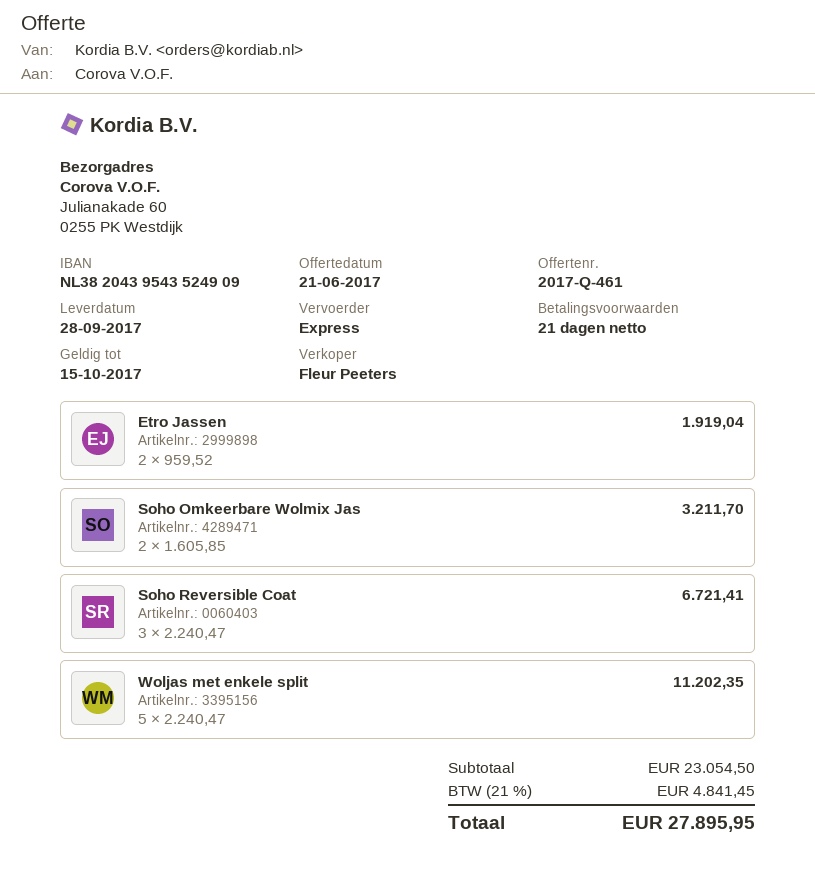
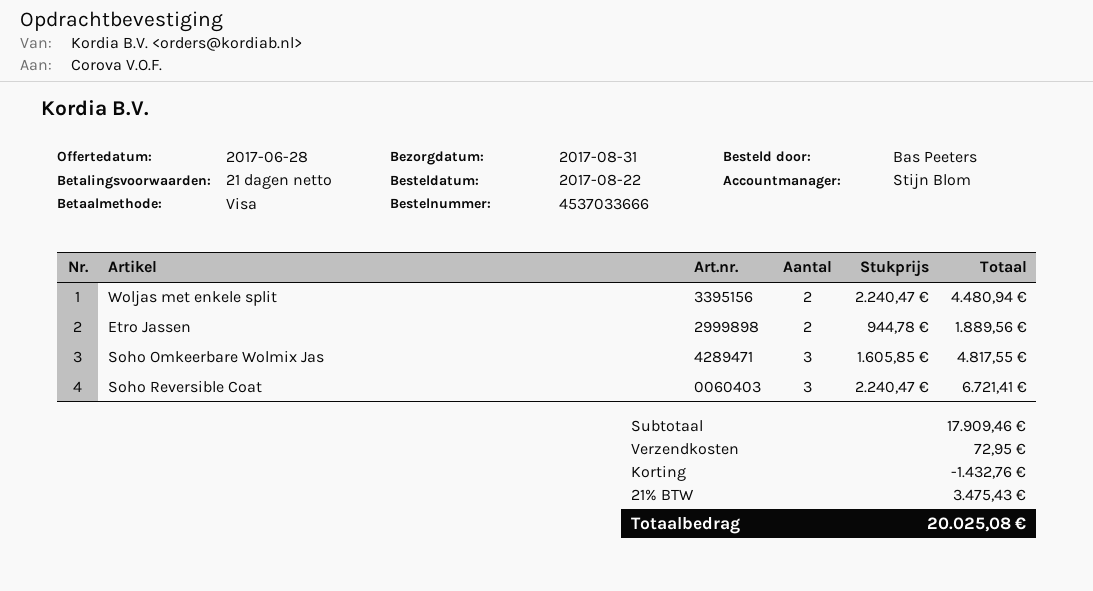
quote date: 2017-06-21 -> 2017-06-28
delivery date: 2017-09-28 -> 2017-08-31
sales rep: Fleur Peeters -> Stijn Blom
Etro Jassen: 2 x 959.52 = 1919.04 -> 2 x 944.78 = 1889.56
Soho Omkeerbare Wolmix Jas: 2 x 1605.85 = 3211.70 -> 3 x 1605.85 = 4817.55
Woljas met enkele split: 5 x 2240.47 = 11202.35 -> 2 x 2240.47 = 4480.94
subtotal: 23054.50 -> 17909.46
discount: none -> 1432.76
shipping: none -> 72.95
tax: 21% = 4841.45 -> 21% = 3475.43
total: 27895.95 -> 20025.08

